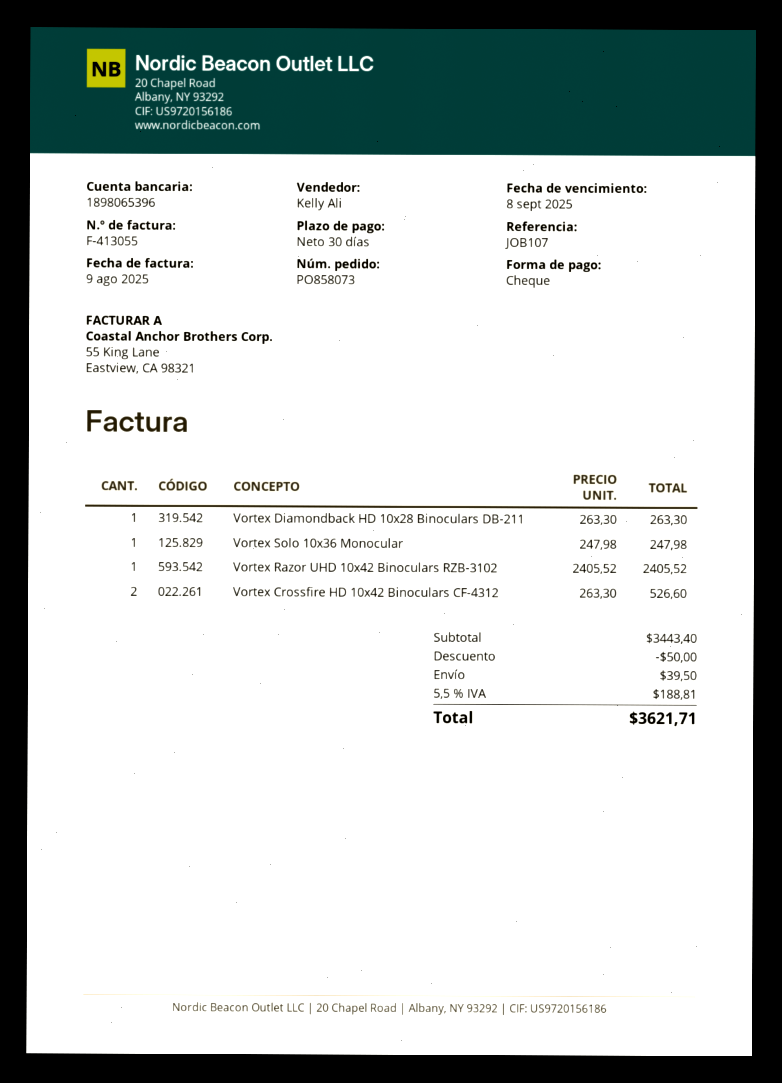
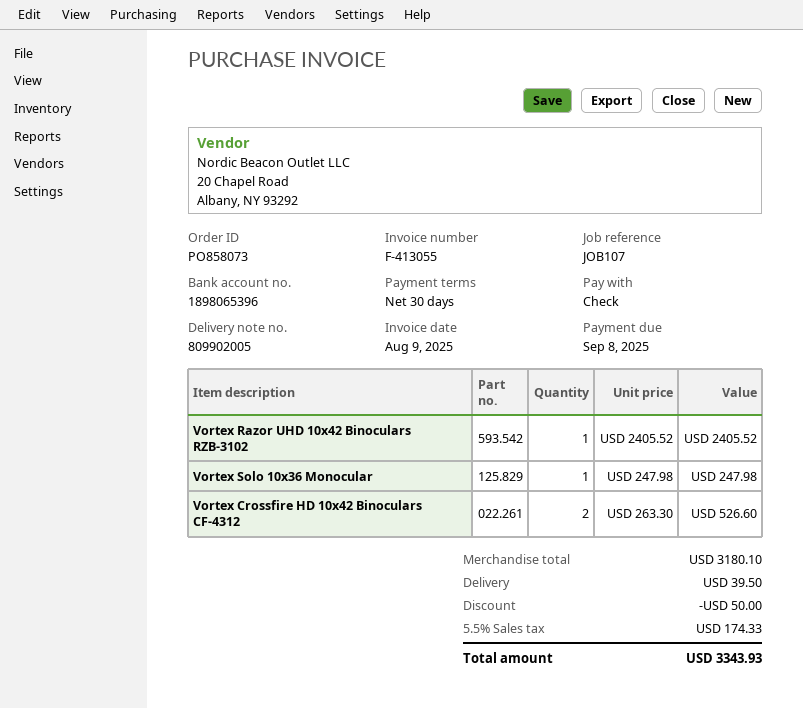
Vortex Diamondback HD 10x28 Binoculars DB-211: 1 x 263.30 = 263.30 -> none
subtotal: 3443.40 -> 3180.10
tax: 5.5% = 188.81 -> 5.5% = 174.33
total: 3621.71 -> 3343.93

